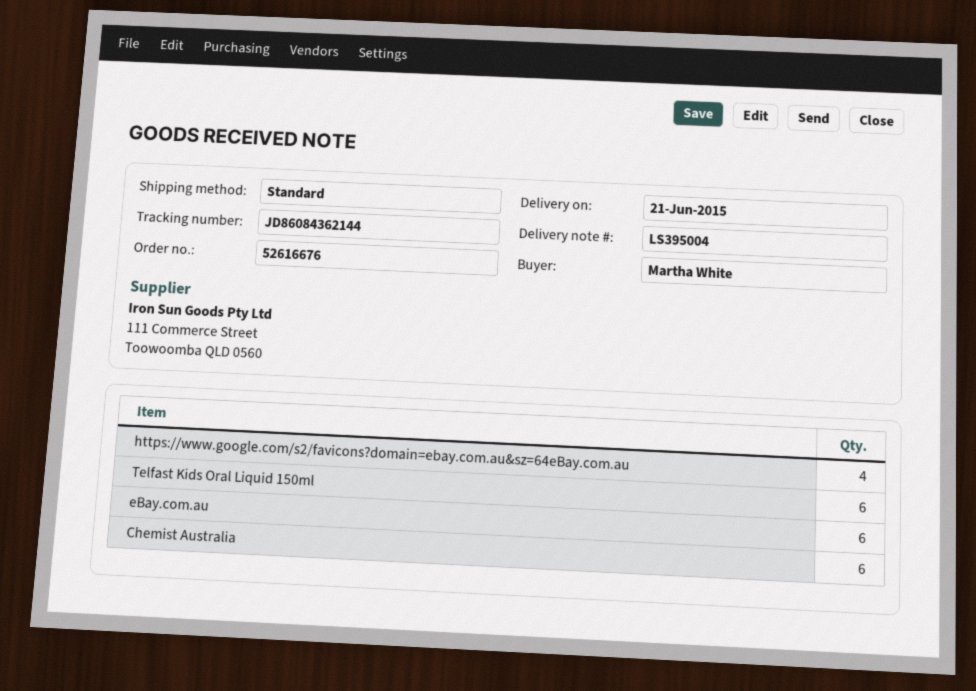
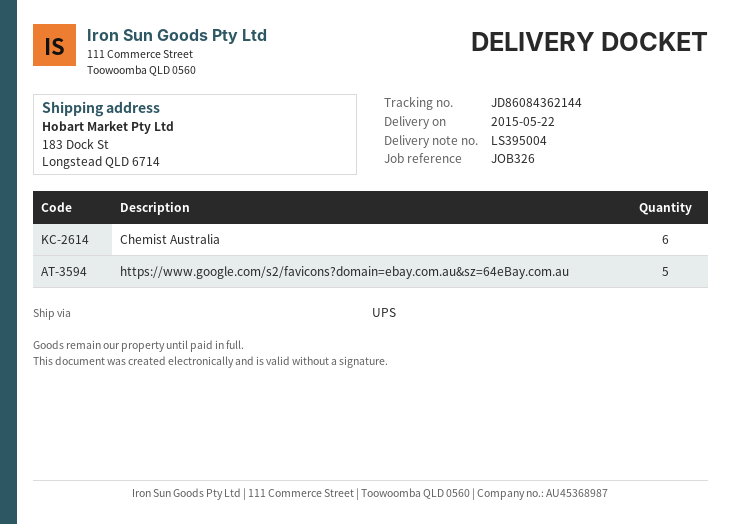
delivery date: 2015-06-21 -> 2015-05-22
shipping method: standard -> UPS
https://www.google.com/s2/favicons?domain=ebay.com.au&sz=64eBay.com.au: 4 -> 5
Telfast Kids Oral Liquid 150ml: 6 -> none
eBay.com.au: 6 -> none

